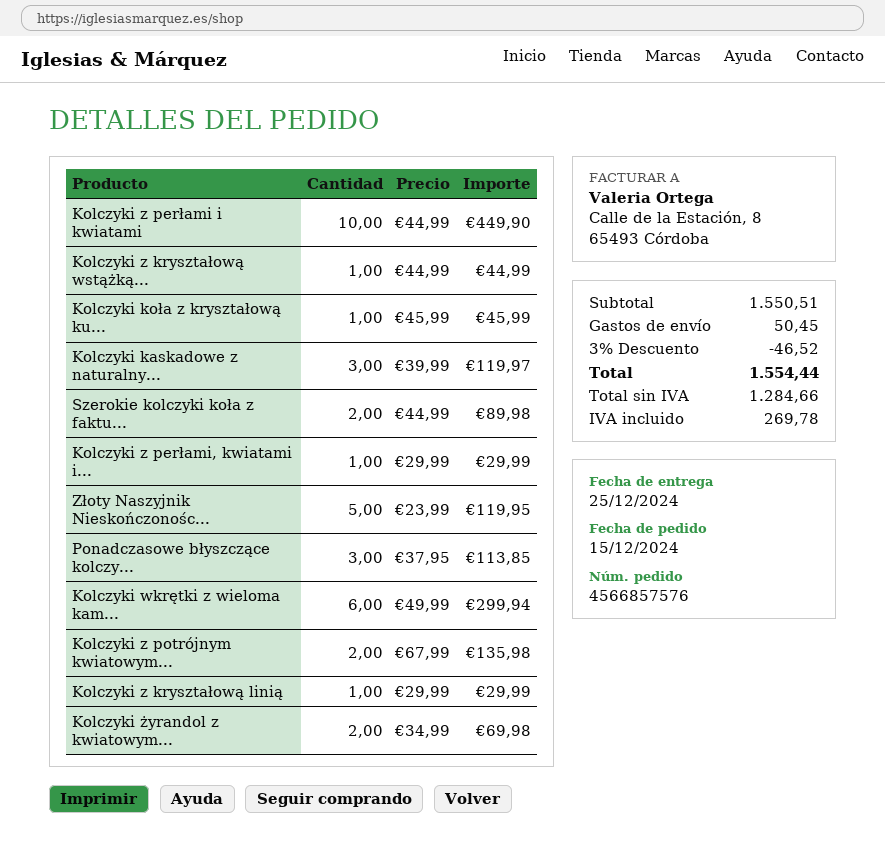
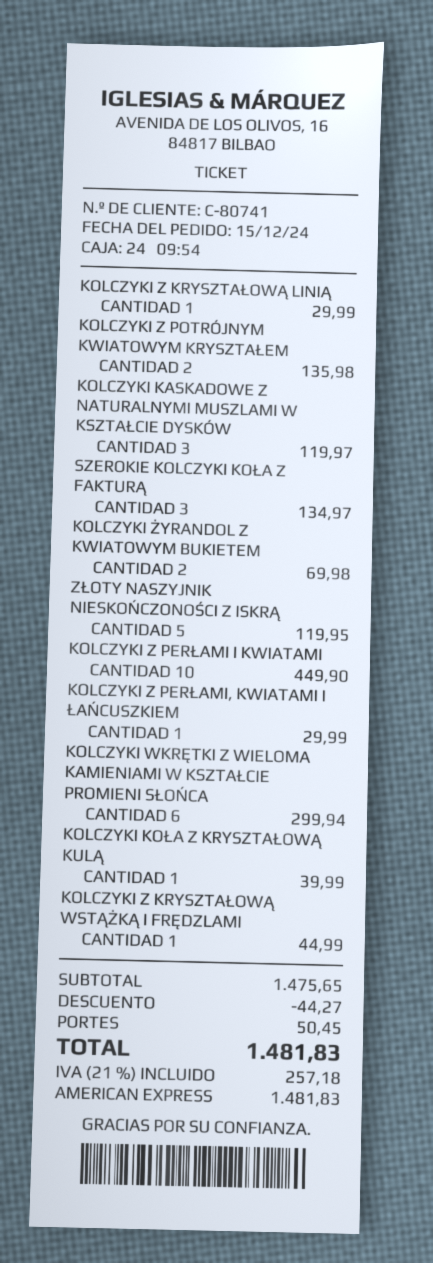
Kolczyki koła z kryształową ku...: 1 for 45.99 -> 1 for 39.99
Szerokie kolczyki koła z faktu...: 2 for 89.98 -> 3 for 134.97
Ponadczasowe błyszczące kolczy...: 3 for 113.85 -> none
subtotal: 1550.51 -> 1475.65
discount: 46.52 -> 44.27
tax: 269.78 -> 257.18
total: 1554.44 -> 1481.83

